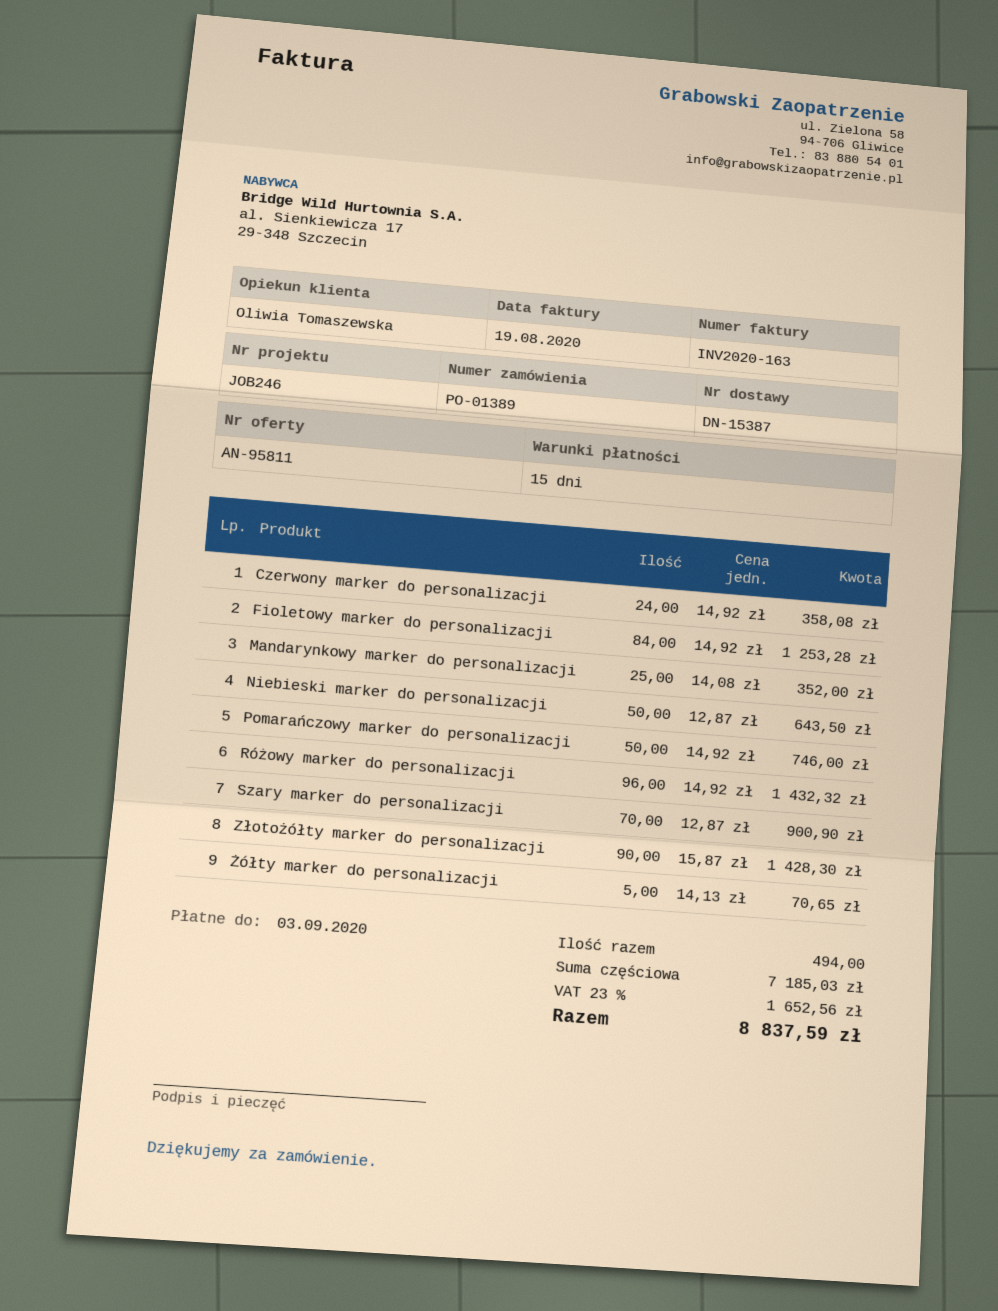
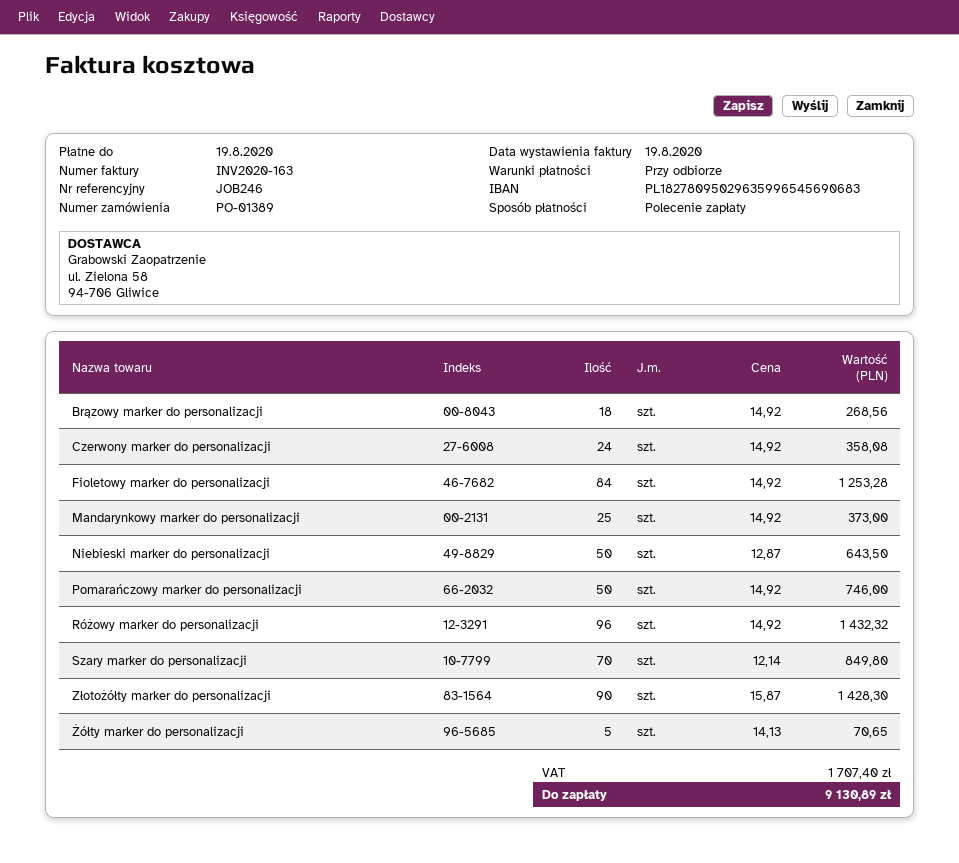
payment terms: 15 days -> on receipt
due date: 2020-09-03 -> 2020-08-19
Mandarynkowy marker do personalizacji: 25 x 14.08 = 352.00 -> 25 x 14.92 = 373.00
Szary marker do personalizacji: 70 x 12.87 = 900.90 -> 70 x 12.14 = 849.80
Brązowy marker do personalizacji: none -> 18 x 14.92 = 268.56
tax: 1652.56 -> 1707.40
total: 8837.59 -> 9130.89

